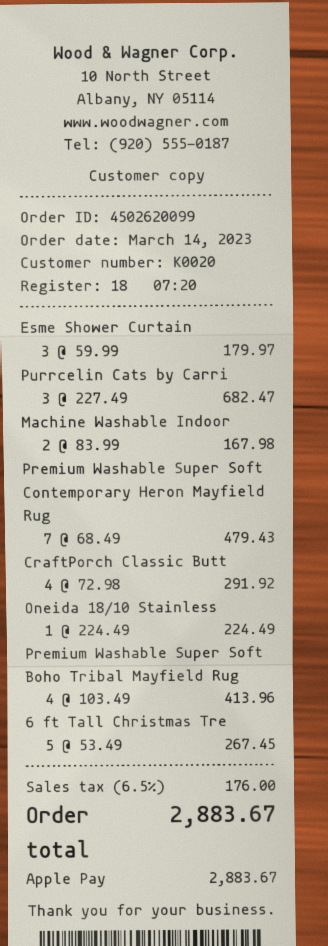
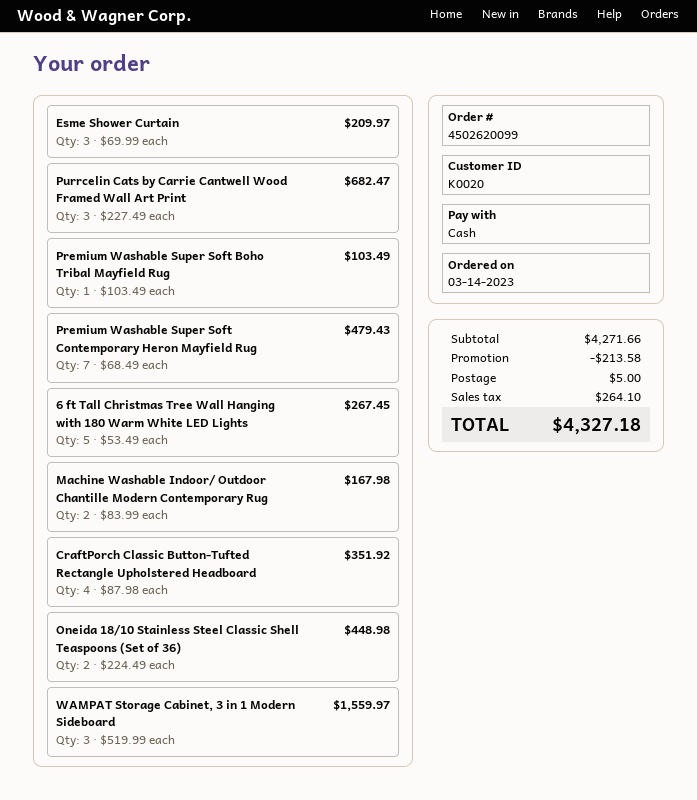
payment method: Apple Pay -> cash
Esme Shower Curtain: 3 x 59.99 = 179.97 -> 3 x 69.99 = 209.97
CraftPorch Classic Butt: 4 x 72.98 = 291.92 -> 4 x 87.98 = 351.92
Oneida 18/10 Stainless: 1 x 224.49 = 224.49 -> 2 x 224.49 = 448.98
Premium Washable Super Soft Boho Tribal Mayfield Rug: 4 x 103.49 = 413.96 -> 1 x 103.49 = 103.49
WAMPAT Storage Cabinet, 3 in 1 Modern Sideboard: none -> 3 x 519.99 = 1559.97
discount: none -> 213.58
shipping: none -> 5.00
tax: 176.00 -> 264.10
total: 2883.67 -> 4327.18

